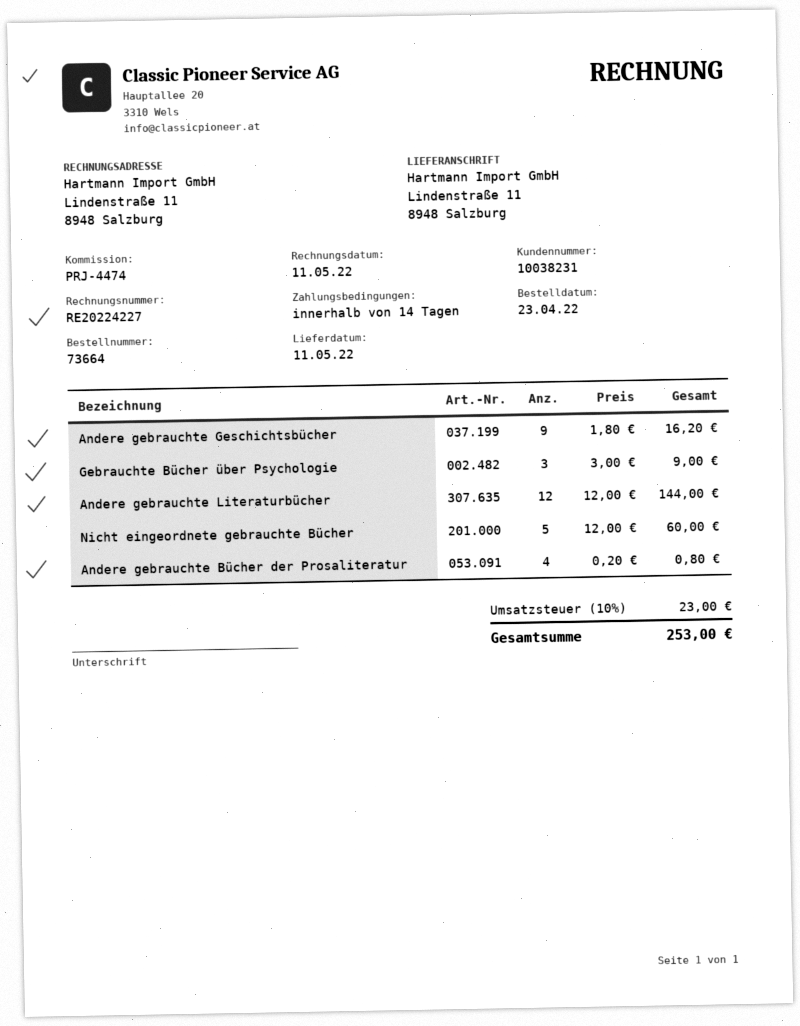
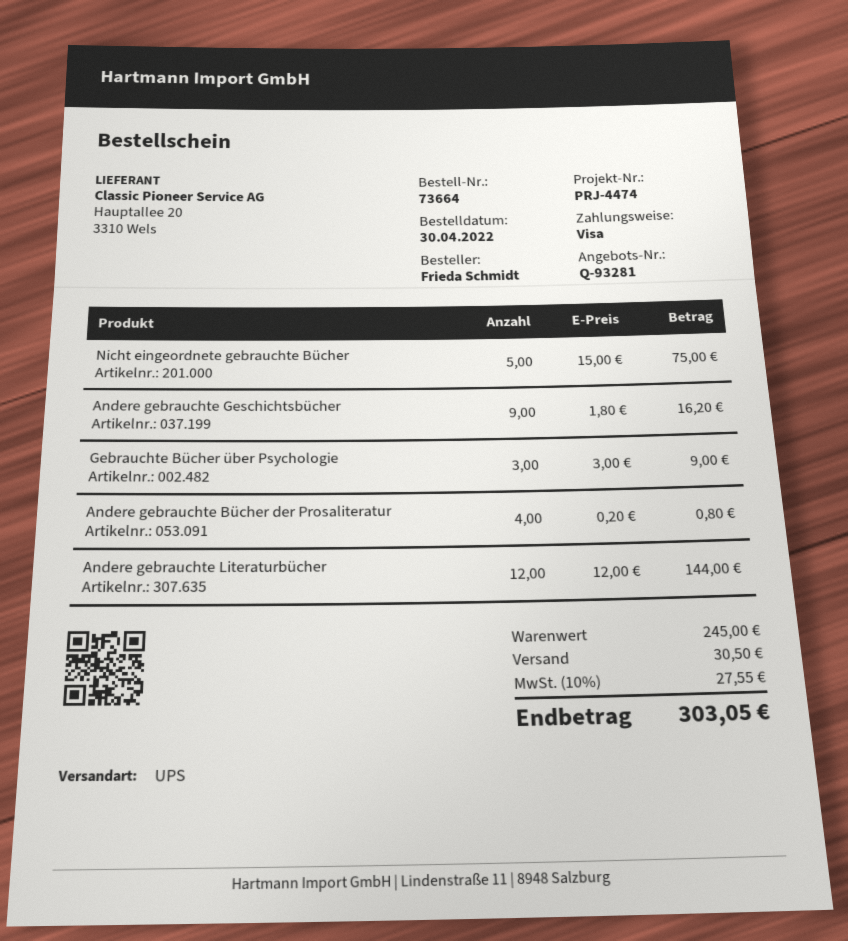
order date: 2022-04-23 -> 2022-04-30
Nicht eingeordnete gebrauchte Bücher: 5 x 12.00 = 60.00 -> 5 x 15.00 = 75.00
shipping: none -> 30.50
tax: 10% = 23.00 -> 10% = 27.55
total: 253.00 -> 303.05

